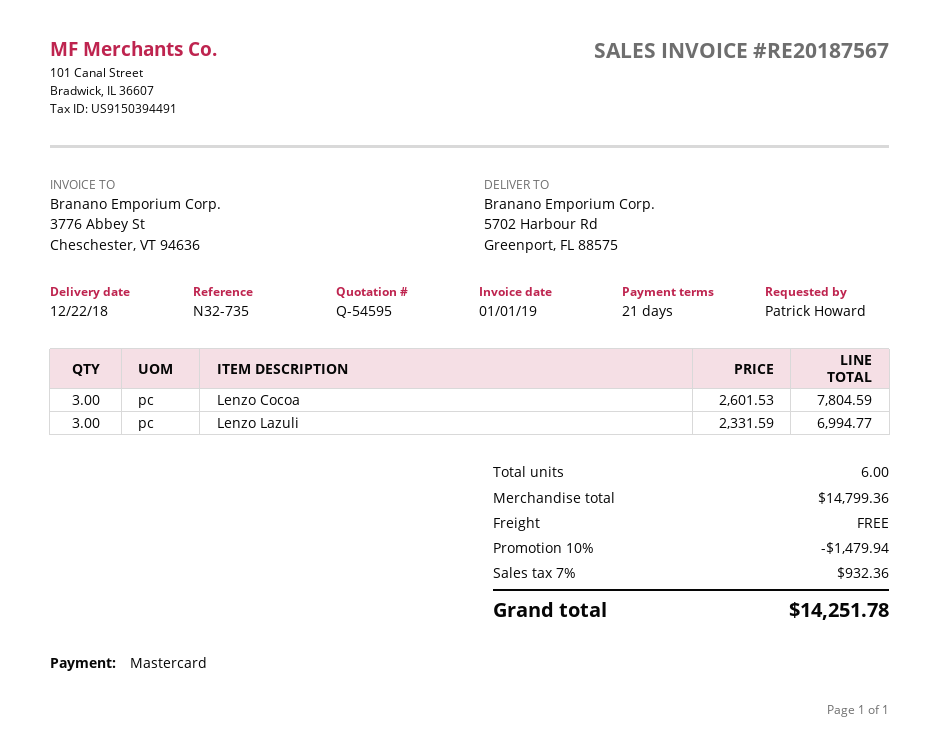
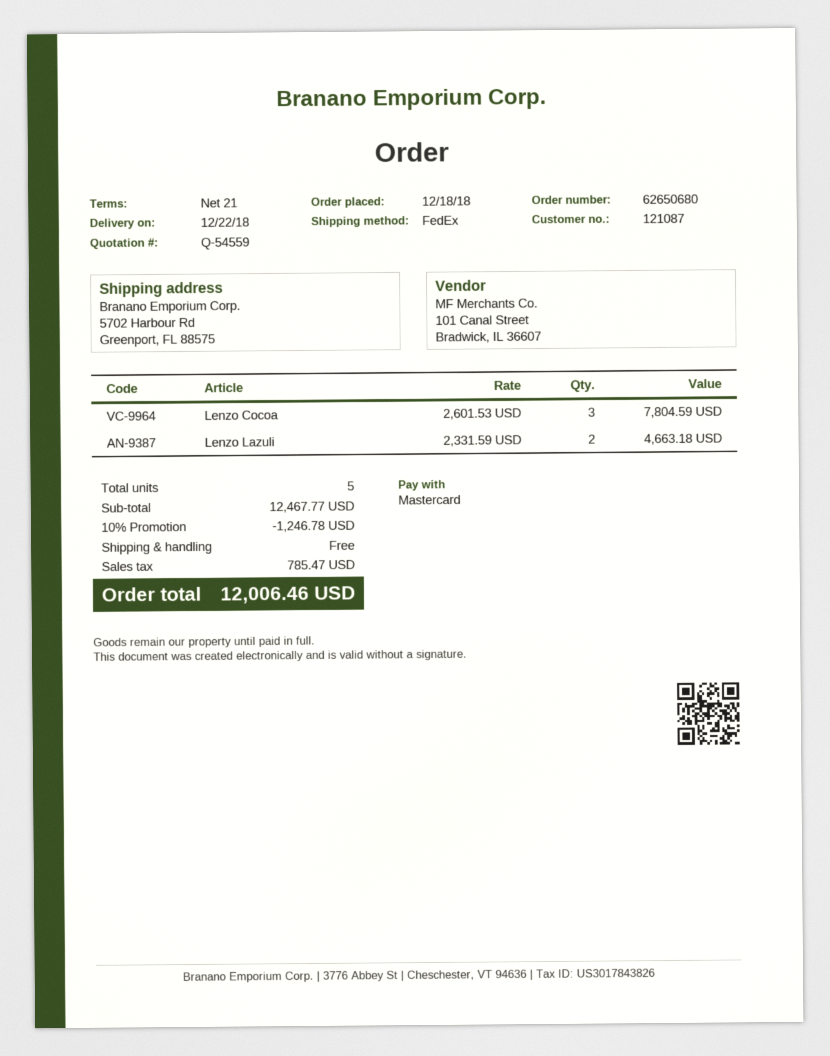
quote number: Q-54595 -> Q-54559
Lenzo Lazuli: 3 x 2331.59 = 6994.77 -> 2 x 2331.59 = 4663.18
total quantity: 6 -> 5
subtotal: 14799.36 -> 12467.77
discount: 10% = 1479.94 -> 10% = 1246.78
tax: 932.36 -> 785.47
total: 14251.78 -> 12006.46

